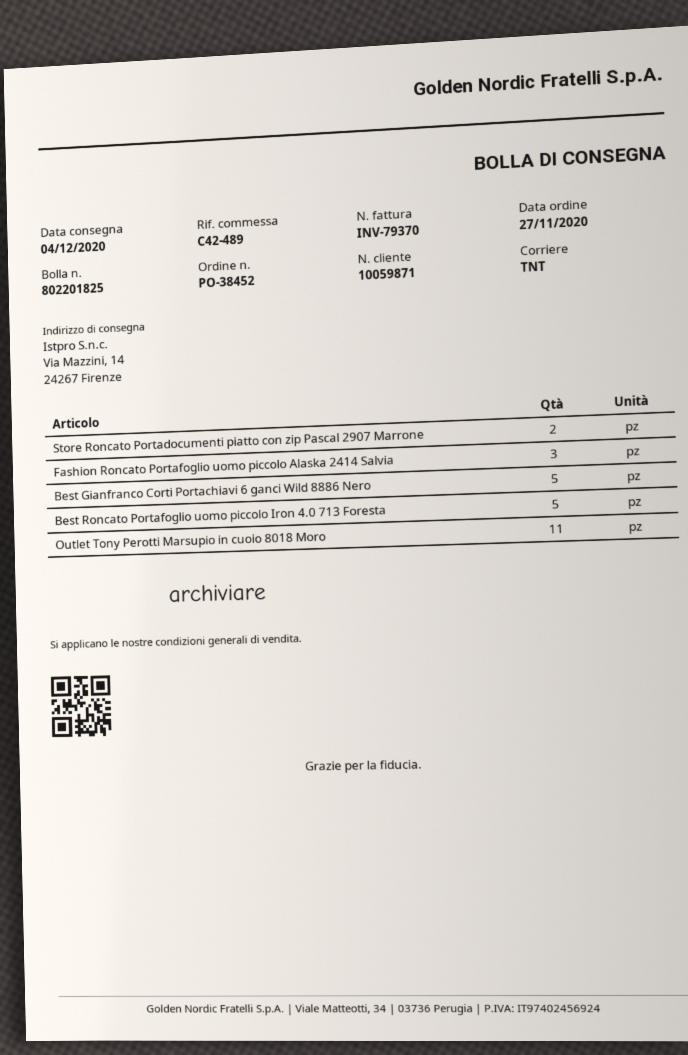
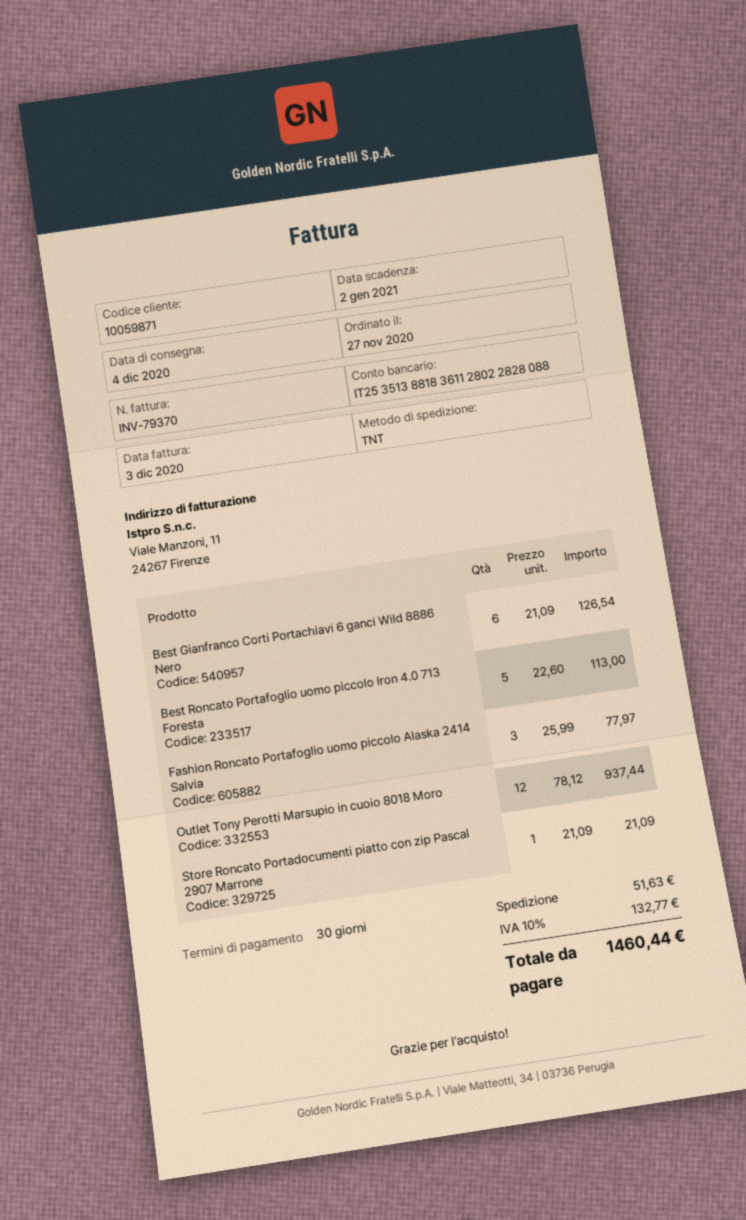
Store Roncato Portadocumenti piatto con zip Pascal 2907 Marrone: 2 -> 1
Best Gianfranco Corti Portachiavi 6 ganci Wild 8886 Nero: 5 -> 6
Outlet Tony Perotti Marsupio in cuoio 8018 Moro: 11 -> 12

